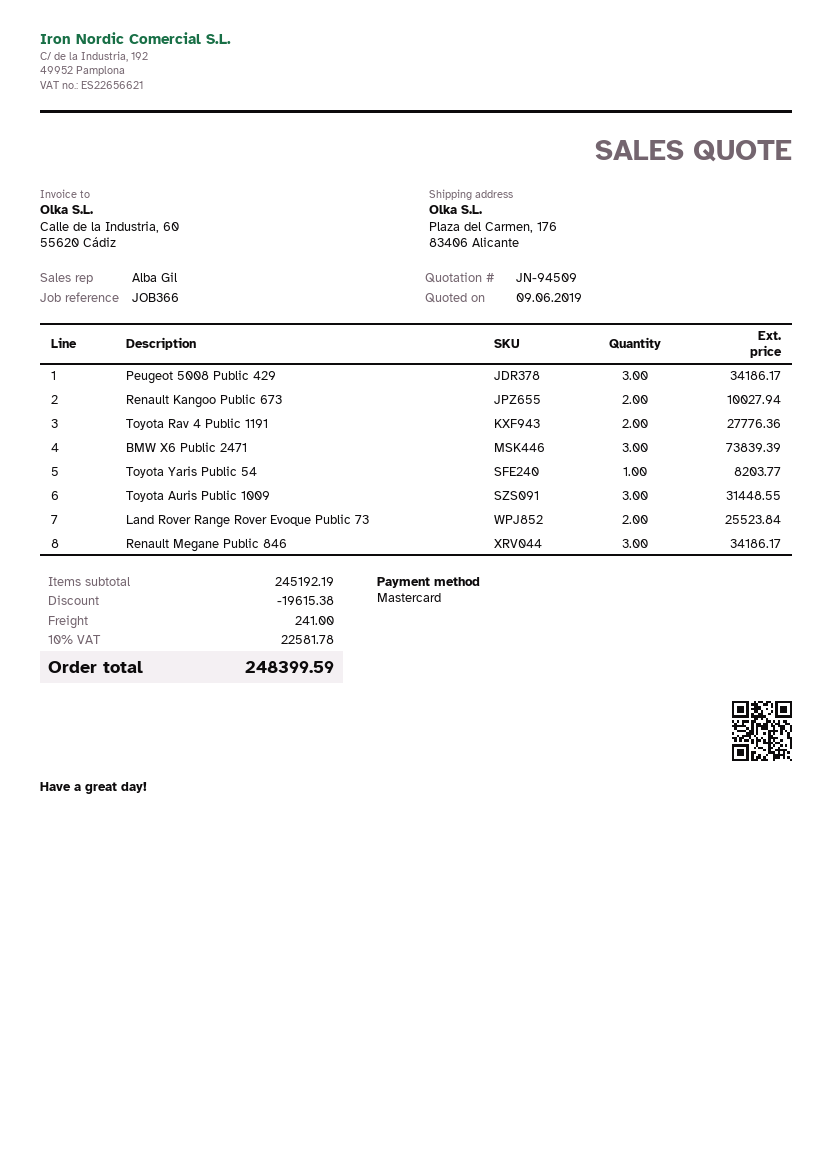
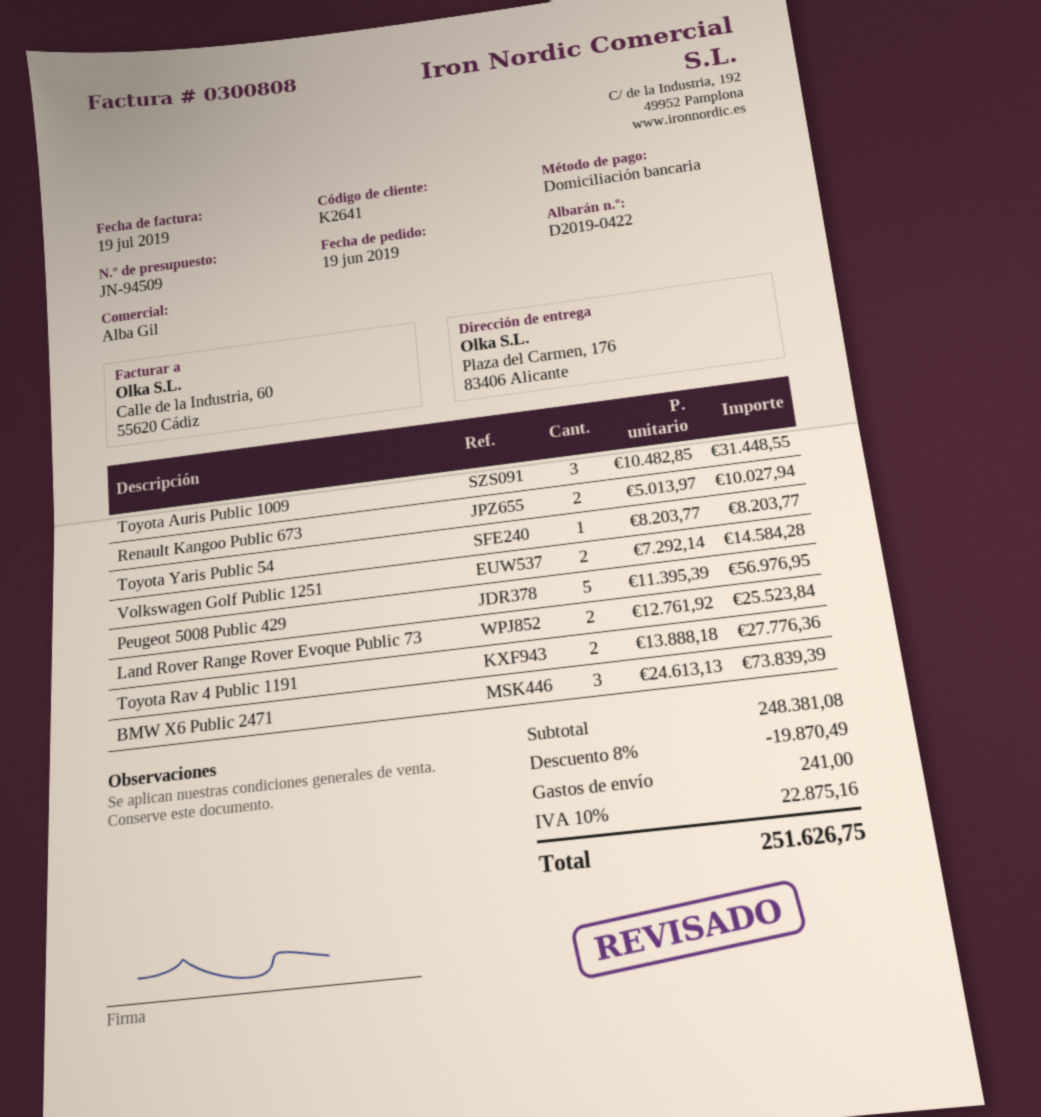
payment method: Mastercard -> direct debit
Peugeot 5008 Public 429: 3 for 34186.17 -> 5 for 56976.95
Renault Megane Public 846: 3 for 34186.17 -> none
Volkswagen Golf Public 1251: none -> 2 for 14584.28
subtotal: 245192.19 -> 248381.08
discount: 19615.38 -> 19870.49
tax: 10% = 22581.78 -> 10% = 22875.16
total: 248399.59 -> 251626.75

